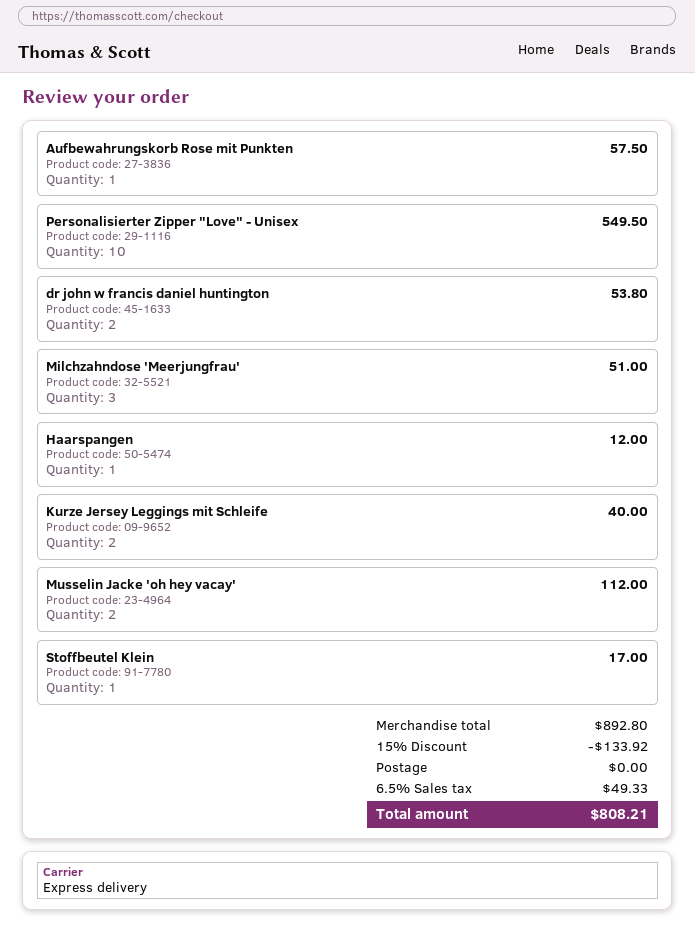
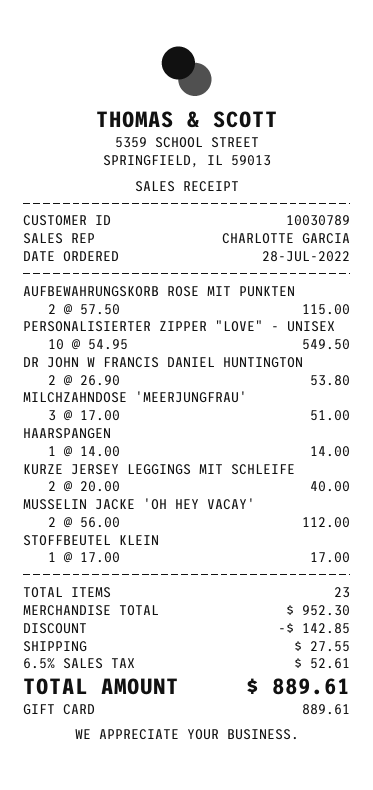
Aufbewahrungskorb Rose mit Punkten: 1 for 57.50 -> 2 for 115.00
Haarspangen: 1 for 12.00 -> 1 for 14.00
subtotal: 892.80 -> 952.30
discount: 133.92 -> 142.85
shipping: 0.00 -> 27.55
tax: 6.5% = 49.33 -> 6.5% = 52.61
total: 808.21 -> 889.61

